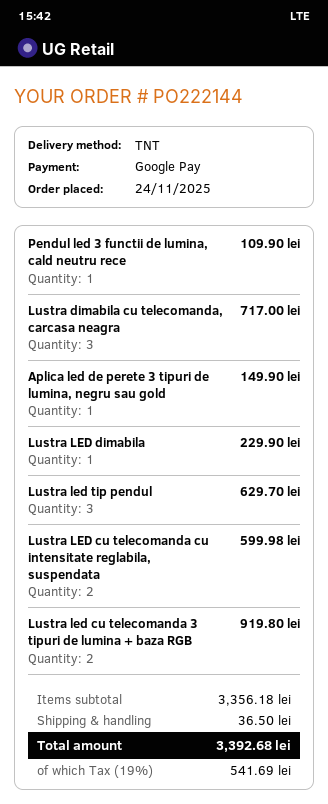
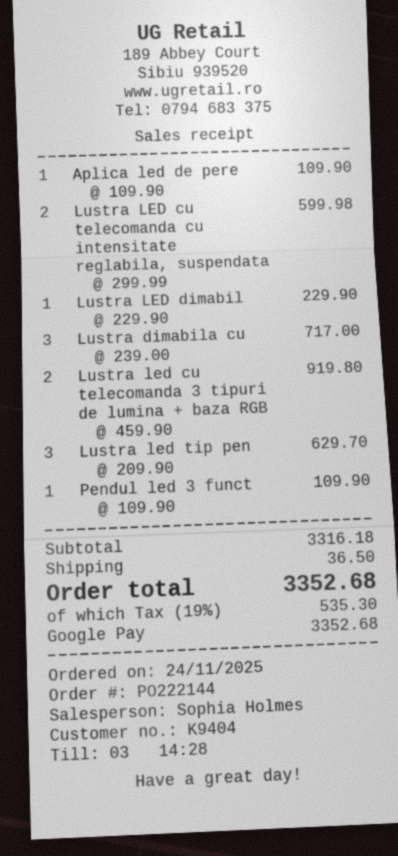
Aplica led de perete 3 tipuri de lumina, negru sau gold: 1 for 149.90 -> 1 for 109.90
subtotal: 3356.18 -> 3316.18
tax: 19% = 541.69 -> 19% = 535.30
total: 3392.68 -> 3352.68

